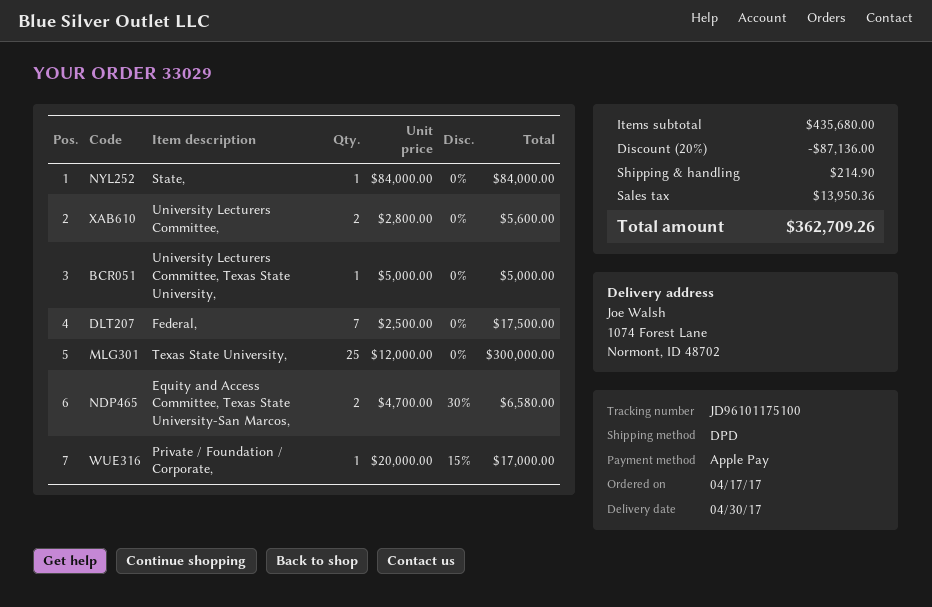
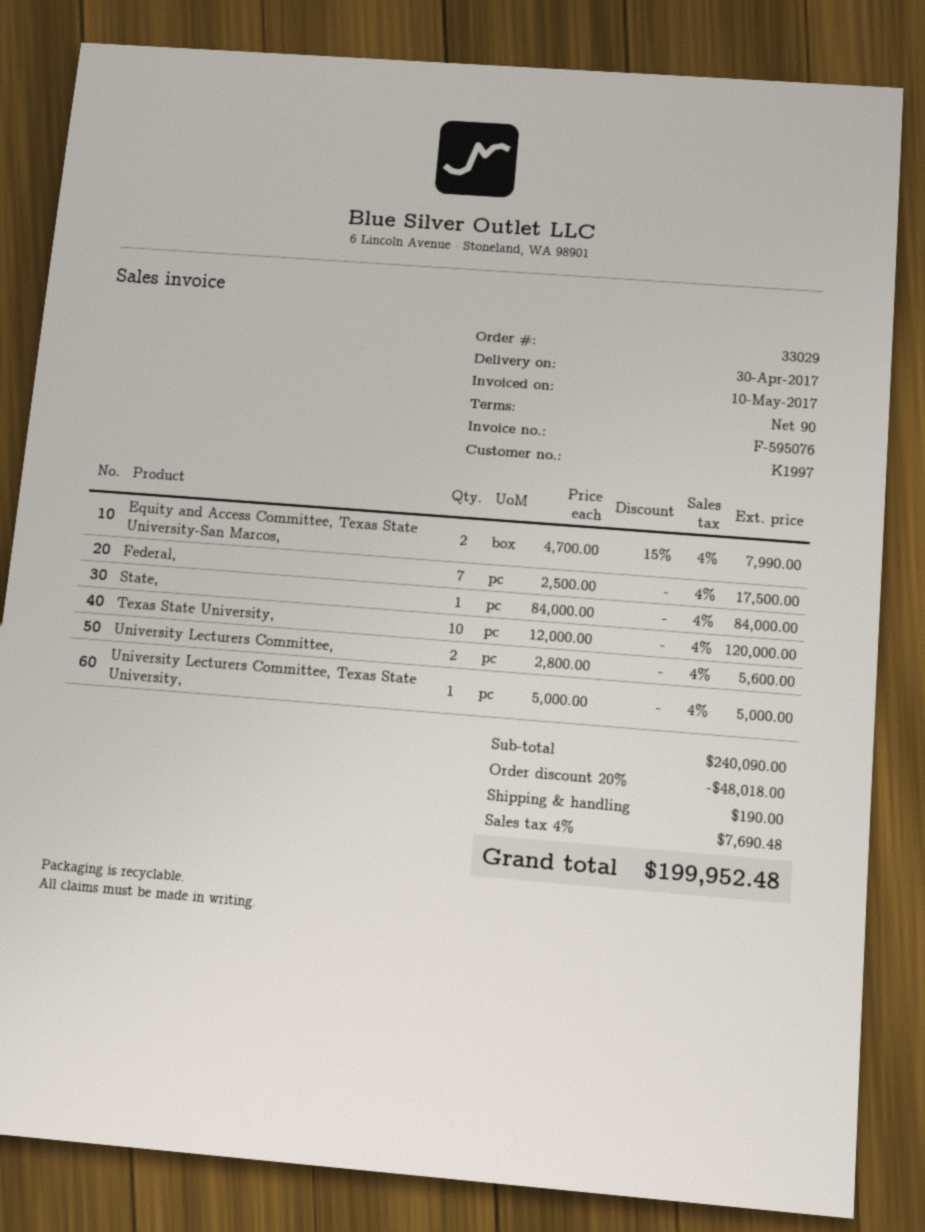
Texas State University,: 25 x 12000.00 = 300000.00 -> 10 x 12000.00 = 120000.00
Equity and Access Committee, Texas State University-San Marcos,: 2 x 4700.00 - 30% = 6580.00 -> 2 x 4700.00 - 15% = 7990.00
Private / Foundation / Corporate,: 1 x 20000.00 - 15% = 17000.00 -> none
subtotal: 435680.00 -> 240090.00
discount: 20% = 87136.00 -> 20% = 48018.00
shipping: 214.90 -> 190.00
tax: 13950.36 -> 7690.48
total: 362709.26 -> 199952.48

